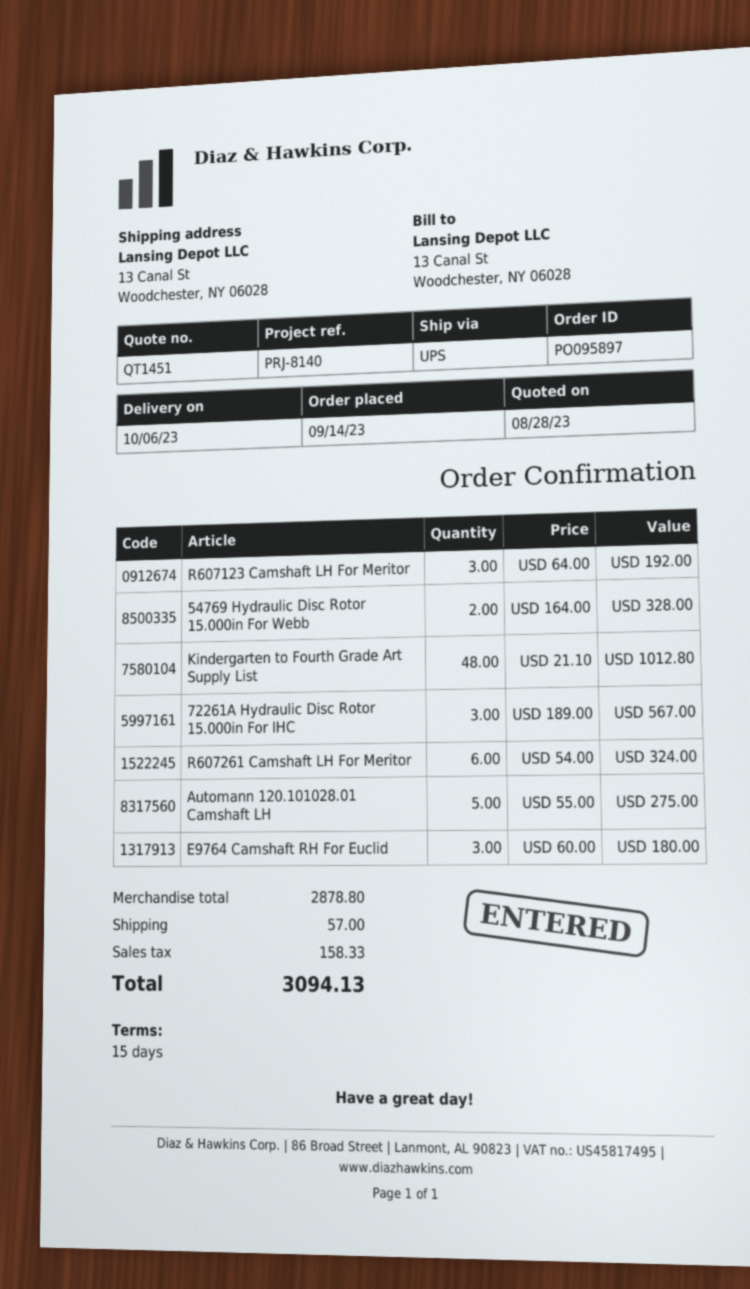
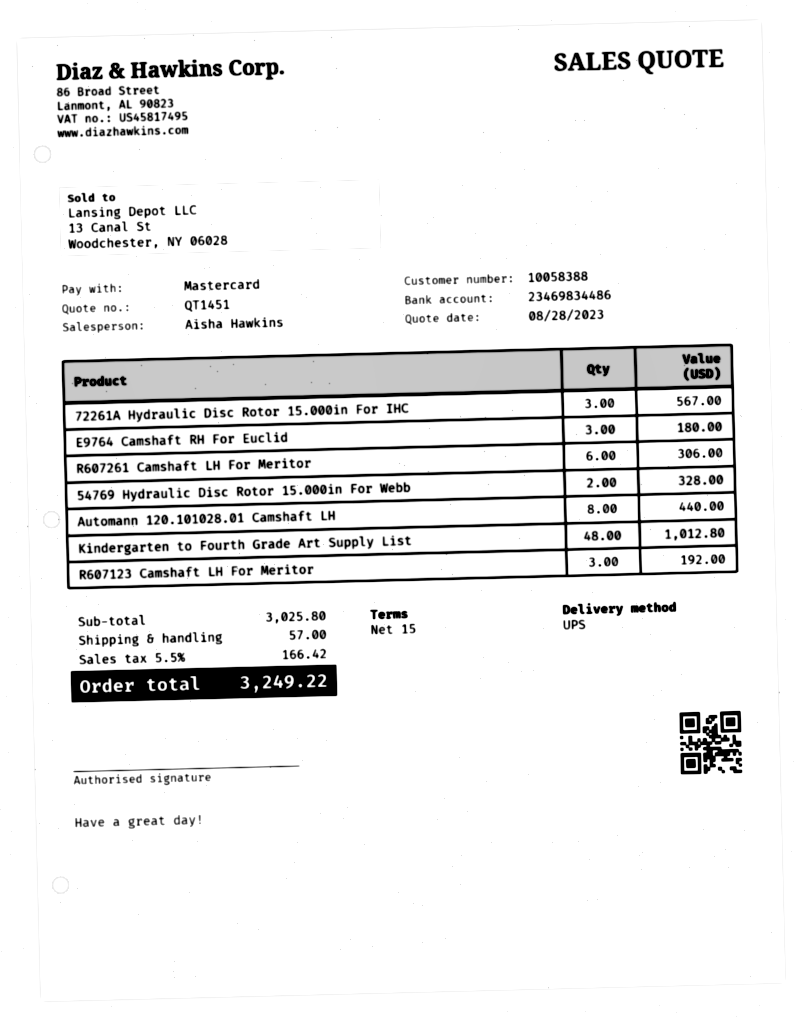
R607261 Camshaft LH For Meritor: 6 for 324.00 -> 6 for 306.00
Automann 120.101028.01 Camshaft LH: 5 for 275.00 -> 8 for 440.00
subtotal: 2878.80 -> 3025.80
tax: 158.33 -> 166.42
total: 3094.13 -> 3249.22

